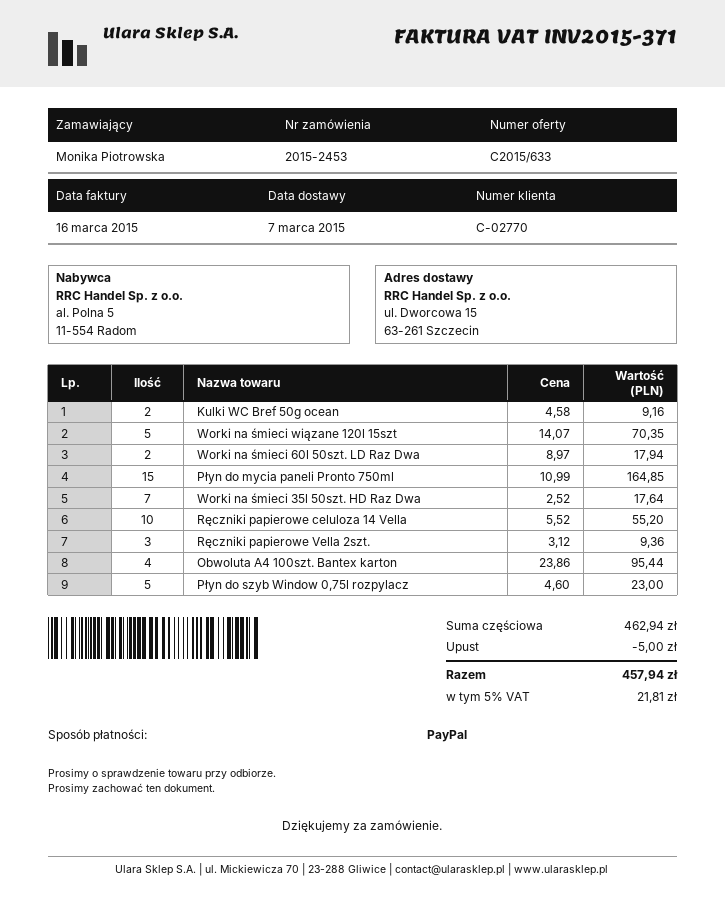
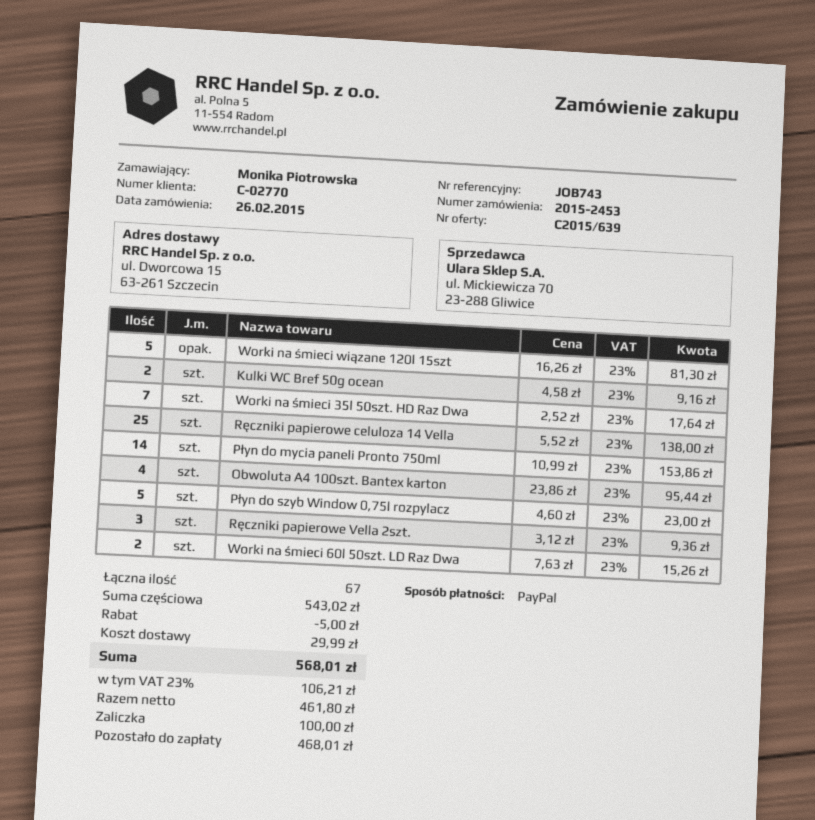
quote number: C2015/633 -> C2015/639
Worki na śmieci wiązane 120l 15szt: 5 x 14.07 = 70.35 -> 5 x 16.26 = 81.30
Worki na śmieci 60l 50szt. LD Raz Dwa: 2 x 8.97 = 17.94 -> 2 x 7.63 = 15.26
Płyn do mycia paneli Pronto 750ml: 15 x 10.99 = 164.85 -> 14 x 10.99 = 153.86
Ręczniki papierowe celuloza 14 Vella: 10 x 5.52 = 55.20 -> 25 x 5.52 = 138.00
subtotal: 462.94 -> 543.02
shipping: none -> 29.99
tax: 5% = 21.81 -> 23% = 106.21
total: 457.94 -> 568.01

